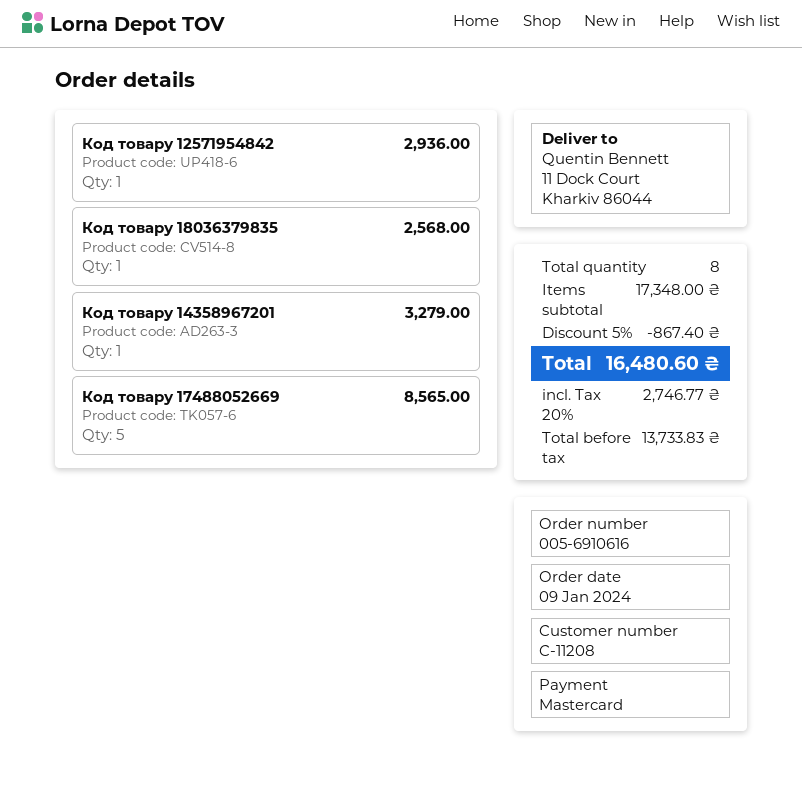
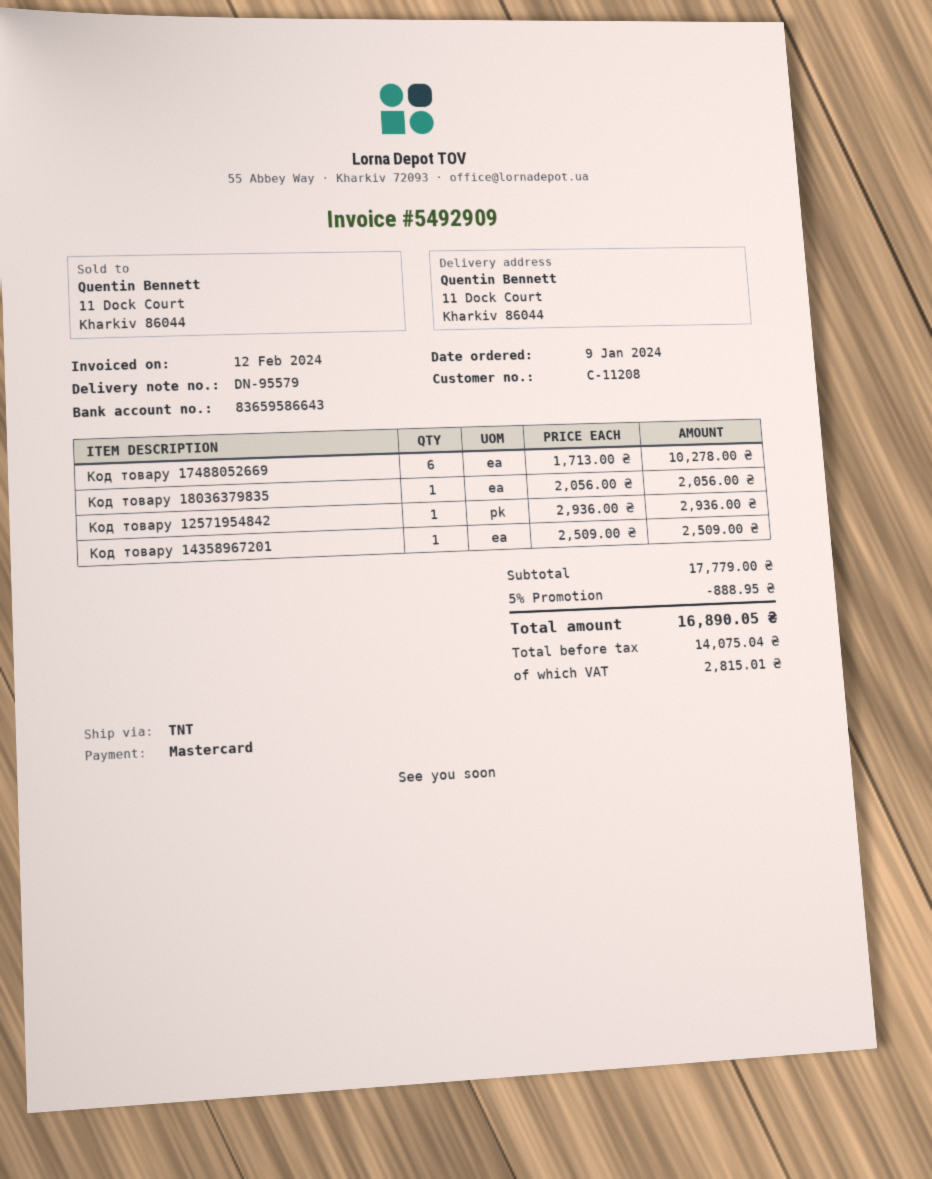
Код товару 18036379835: 1 for 2568.00 -> 1 for 2056.00
Код товару 14358967201: 1 for 3279.00 -> 1 for 2509.00
Код товару 17488052669: 5 for 8565.00 -> 6 for 10278.00
subtotal: 17348.00 -> 17779.00
discount: 5% = 867.40 -> 5% = 888.95
net: 13733.83 -> 14075.04
tax: 2746.77 -> 2815.01
total: 16480.60 -> 16890.05

